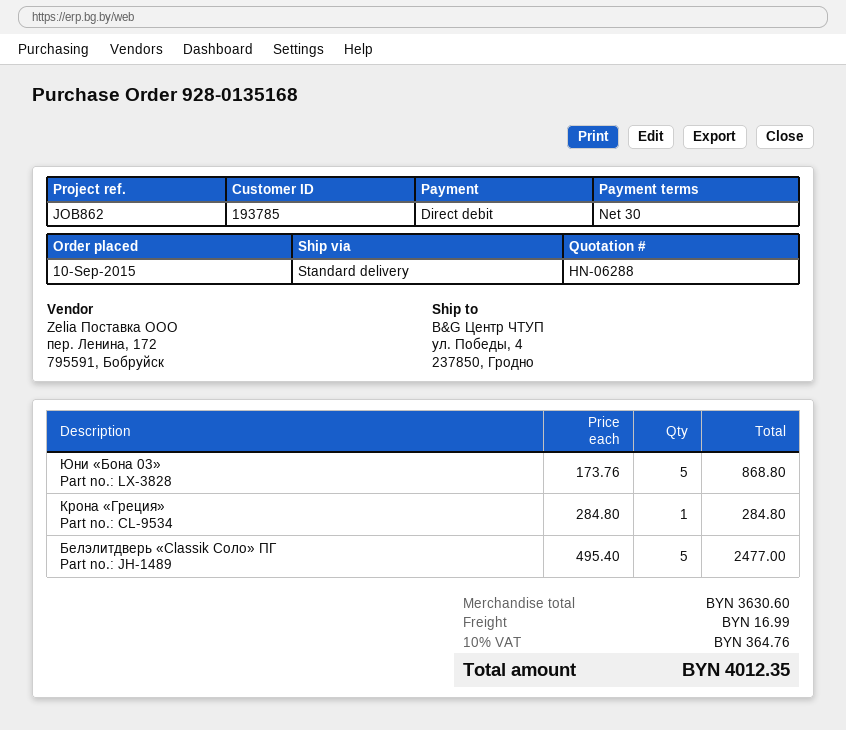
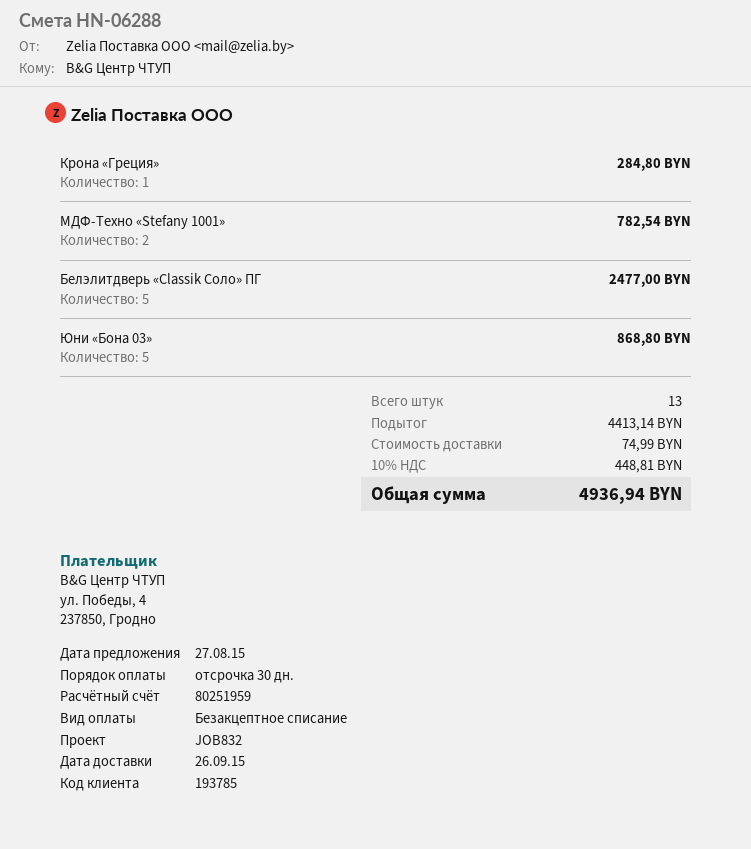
reference: JOB862 -> JOB832
МДФ-Техно «Stefany 1001»: none -> 2 for 782.54
subtotal: 3630.60 -> 4413.14
shipping: 16.99 -> 74.99
tax: 10% = 364.76 -> 10% = 448.81
total: 4012.35 -> 4936.94

